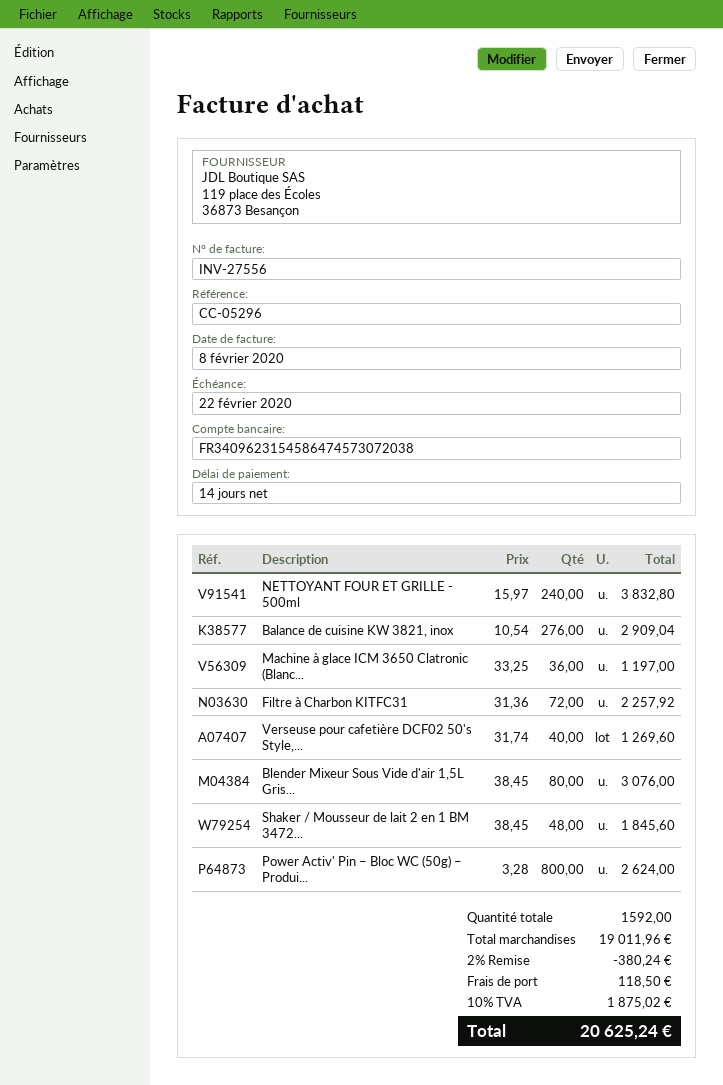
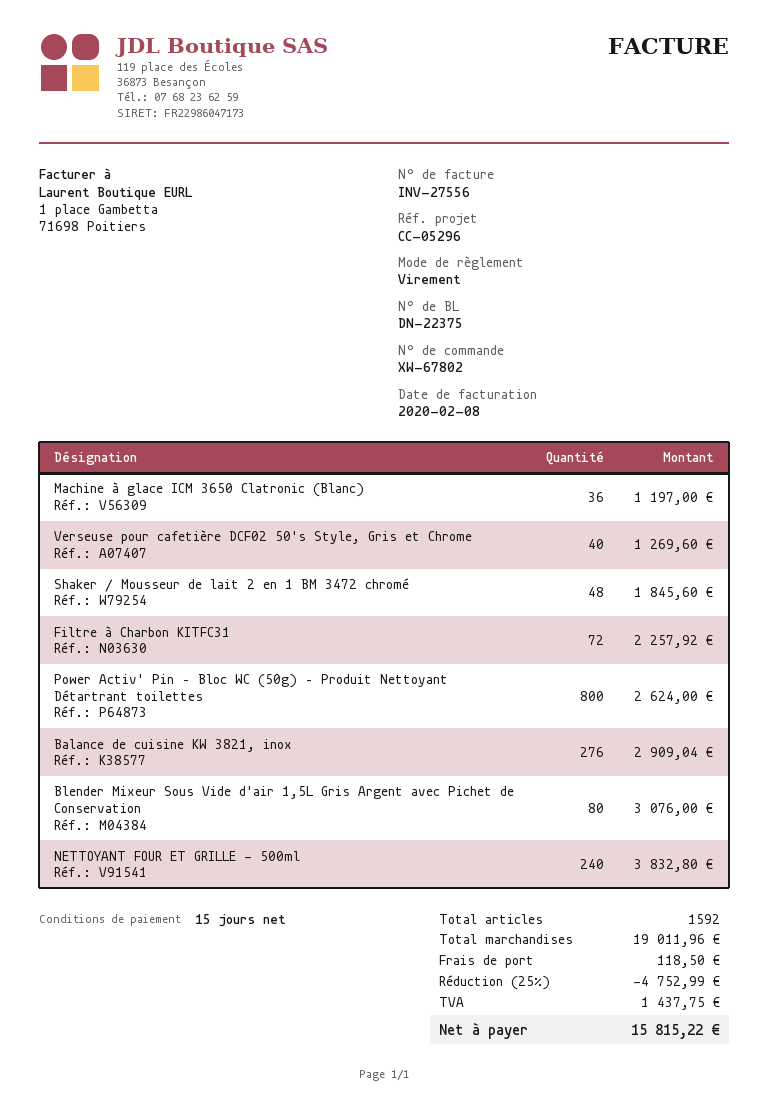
payment terms: 14 days -> 15 days
discount: 2% = 380.24 -> 25% = 4752.99
tax: 1875.02 -> 1437.75
total: 20625.24 -> 15815.22

